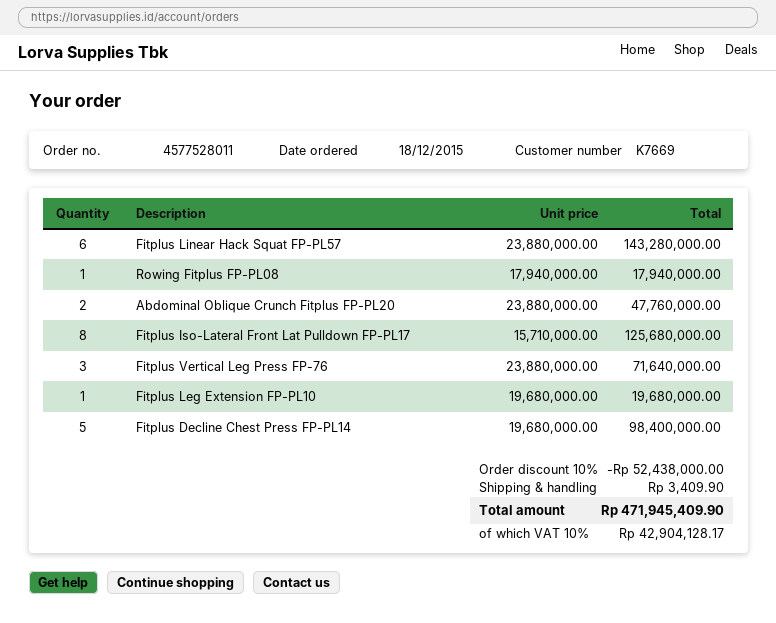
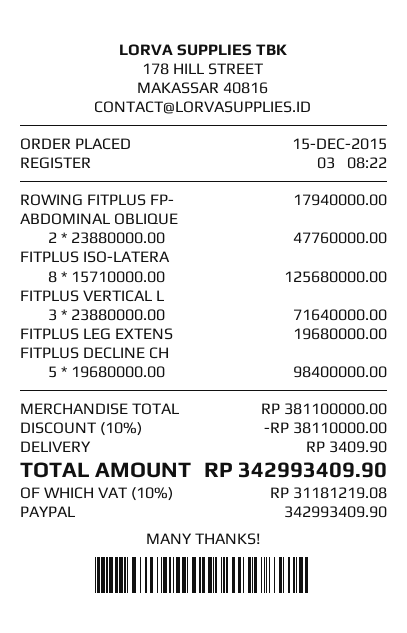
order date: 2015-12-18 -> 2015-12-15
Fitplus Linear Hack Squat FP-PL57: 6 x 23880000.00 = 143280000.00 -> none
discount: 10% = 52438000.00 -> 10% = 38110000.00
tax: 10% = 42904128.17 -> 10% = 31181219.08
total: 471945409.90 -> 342993409.90

